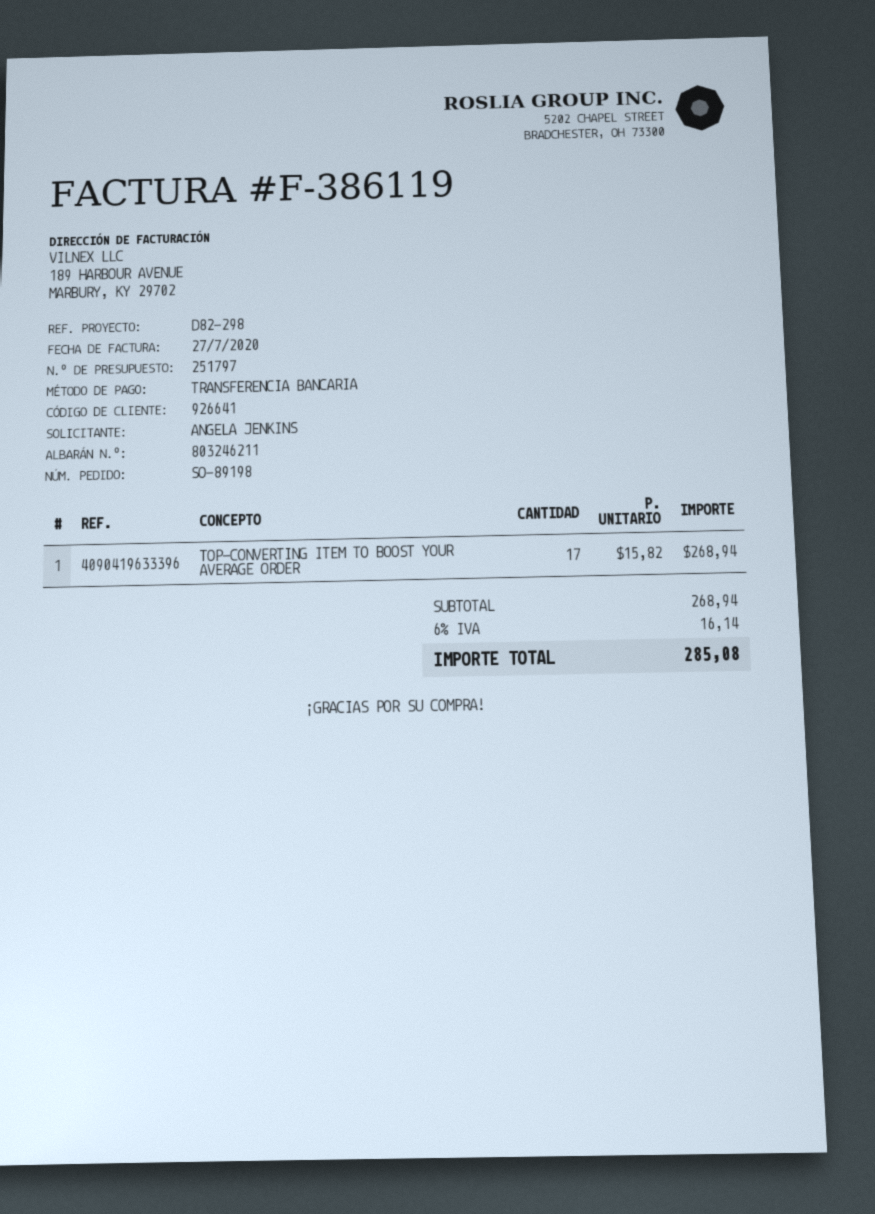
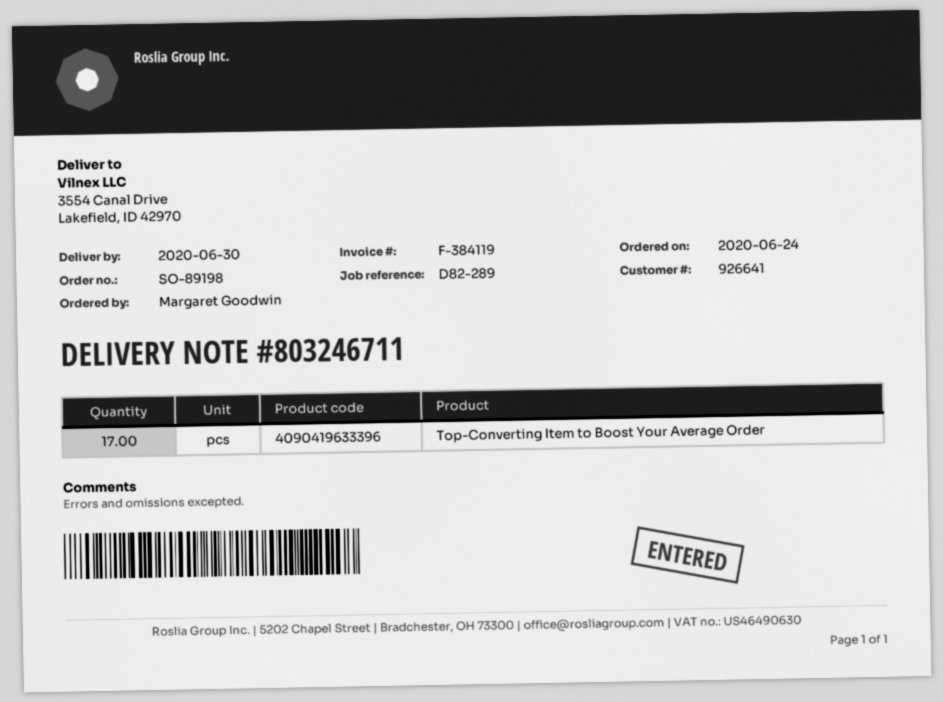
delivery note number: 803246211 -> 803246711
invoice number: F-386119 -> F-384119
reference: D82-298 -> D82-289
ordered by: ANGELA JENKINS -> Margaret Goodwin

